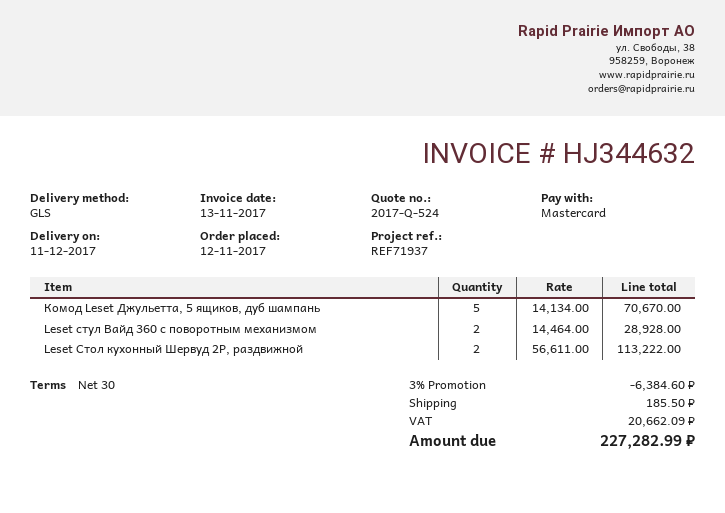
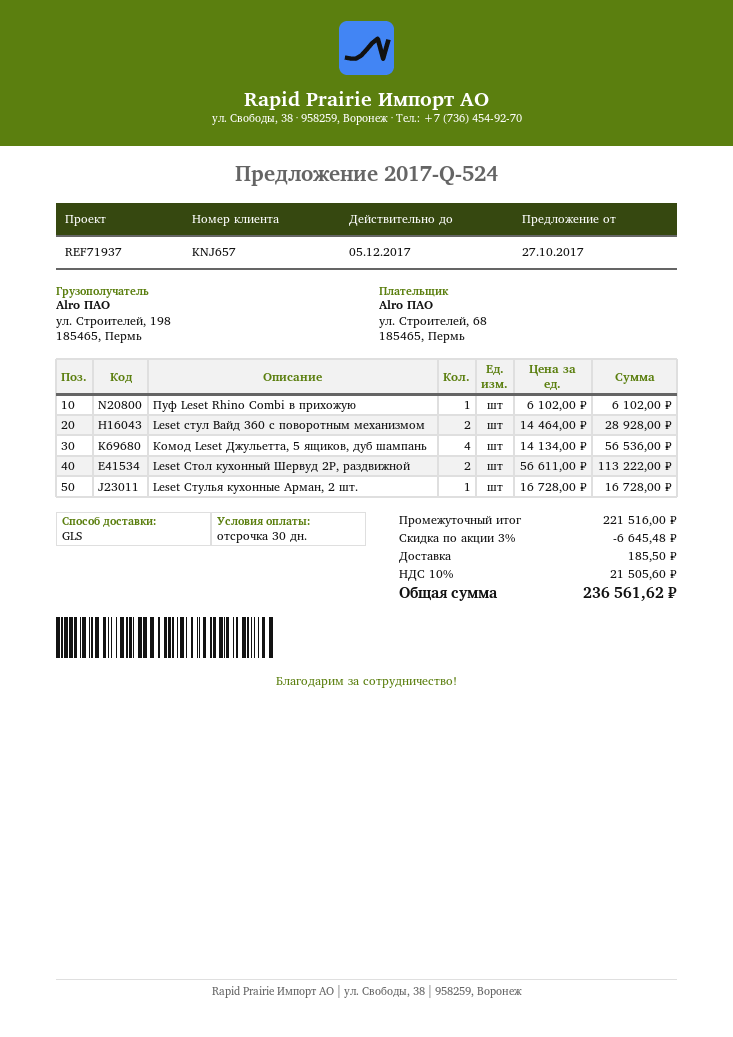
Комод Leset Джульетта, 5 ящиков, дуб шампань: 5 x 14134.00 = 70670.00 -> 4 x 14134.00 = 56536.00
Пуф Leset Rhino Combi в прихожую: none -> 1 x 6102.00 = 6102.00
Leset Стулья кухонные Арман, 2 шт.: none -> 1 x 16728.00 = 16728.00
discount: 3% = 6384.60 -> 3% = 6645.48
tax: 20662.09 -> 21505.60
total: 227282.99 -> 236561.62

